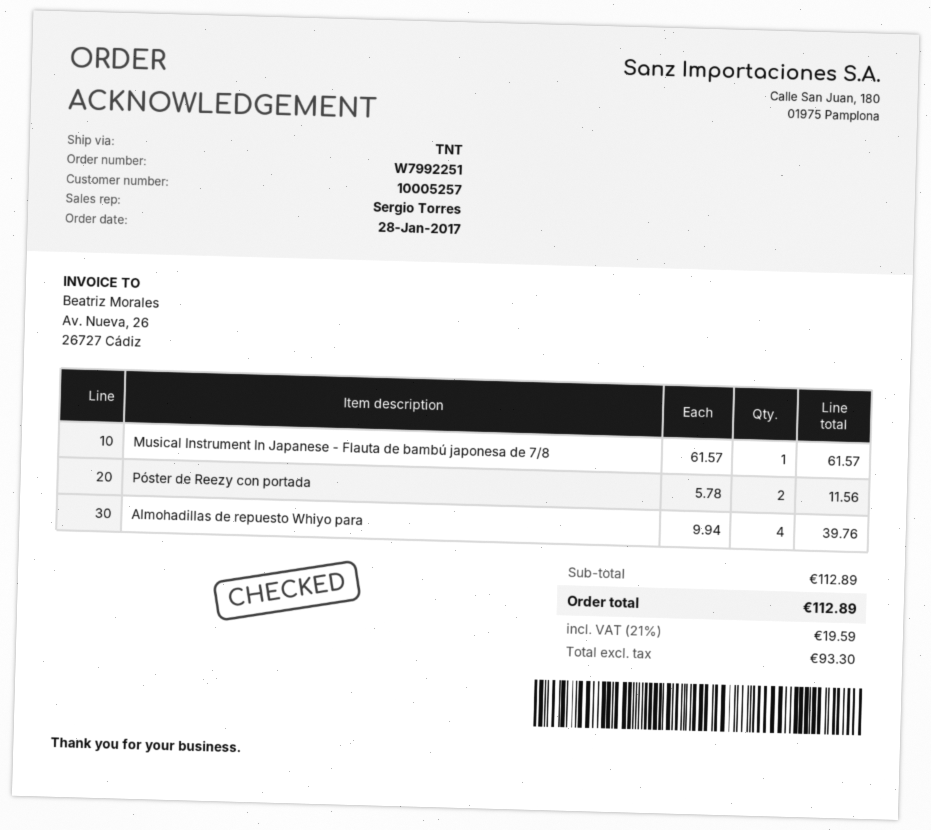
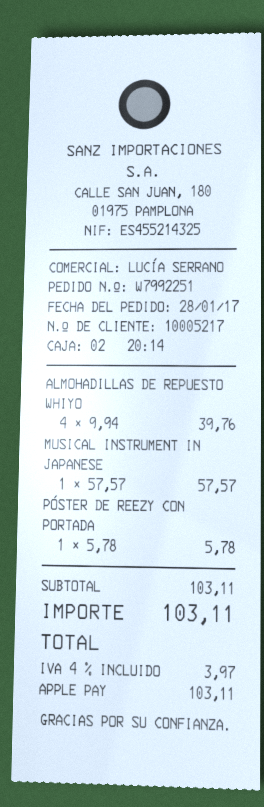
customer number: 10005257 -> 10005217
sales rep: Sergio Torres -> LUCÍA SERRANO
Musical Instrument In Japanese - Flauta de bambú japonesa de 7/8: 1 x 61.57 = 61.57 -> 1 x 57.57 = 57.57
Póster de Reezy con portada: 2 x 5.78 = 11.56 -> 1 x 5.78 = 5.78
subtotal: 112.89 -> 103.11
tax: 21% = 19.59 -> 4% = 3.97
total: 112.89 -> 103.11

